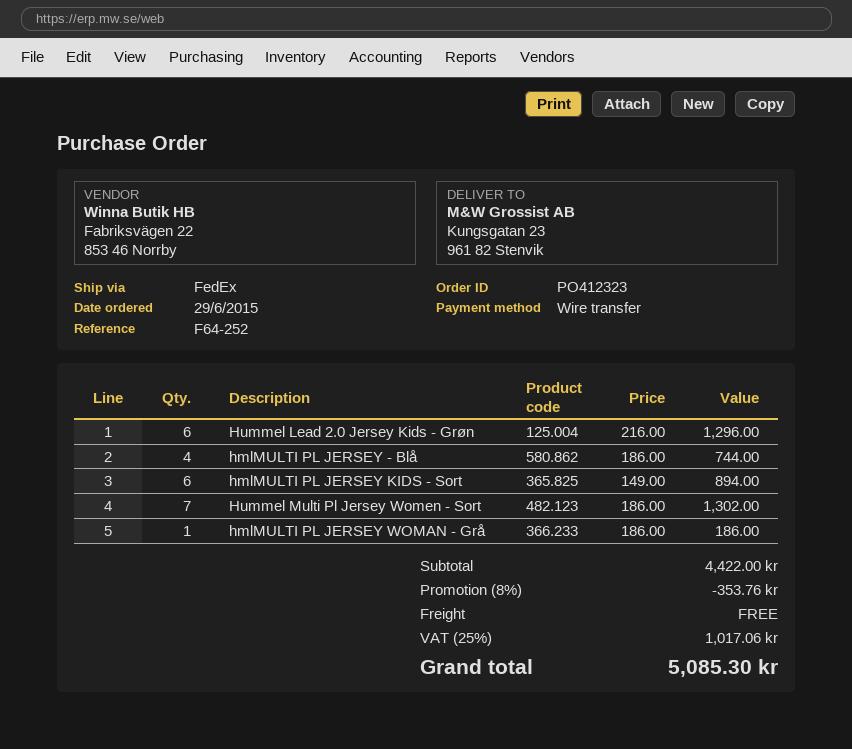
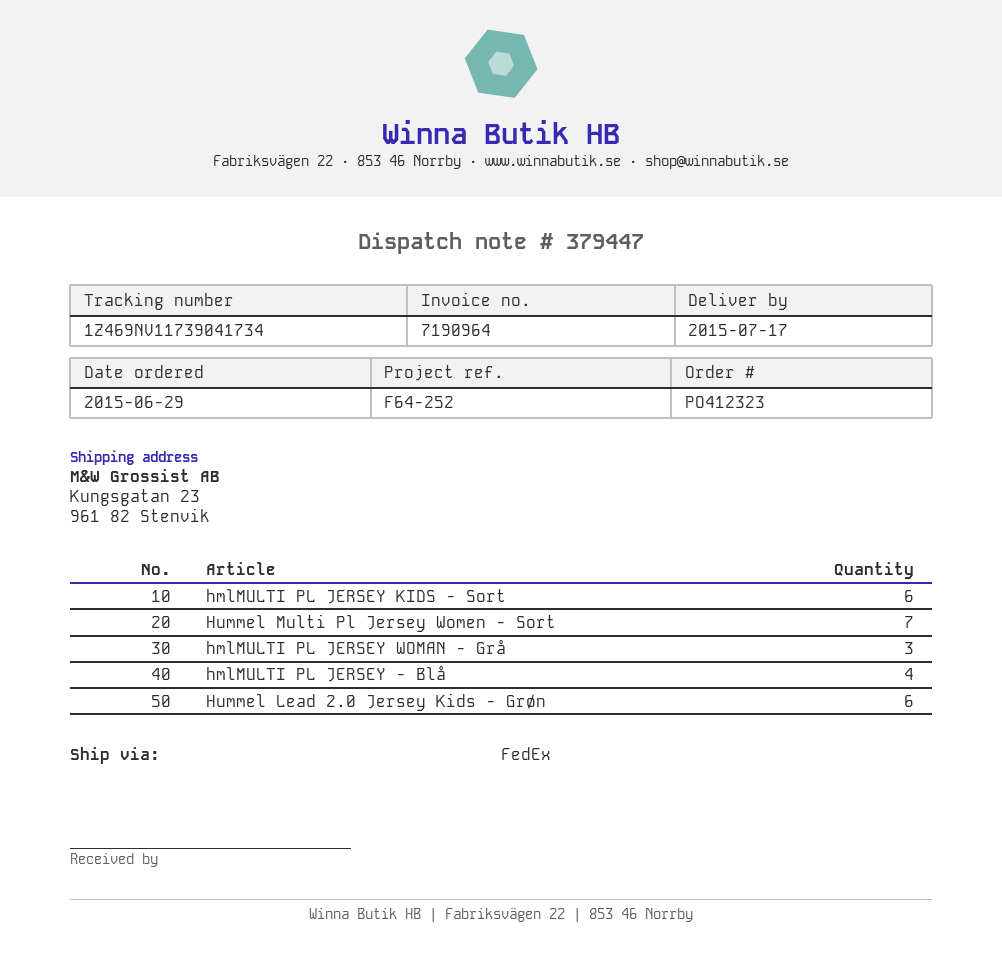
hmlMULTI PL JERSEY WOMAN - Grå: 1 -> 3

